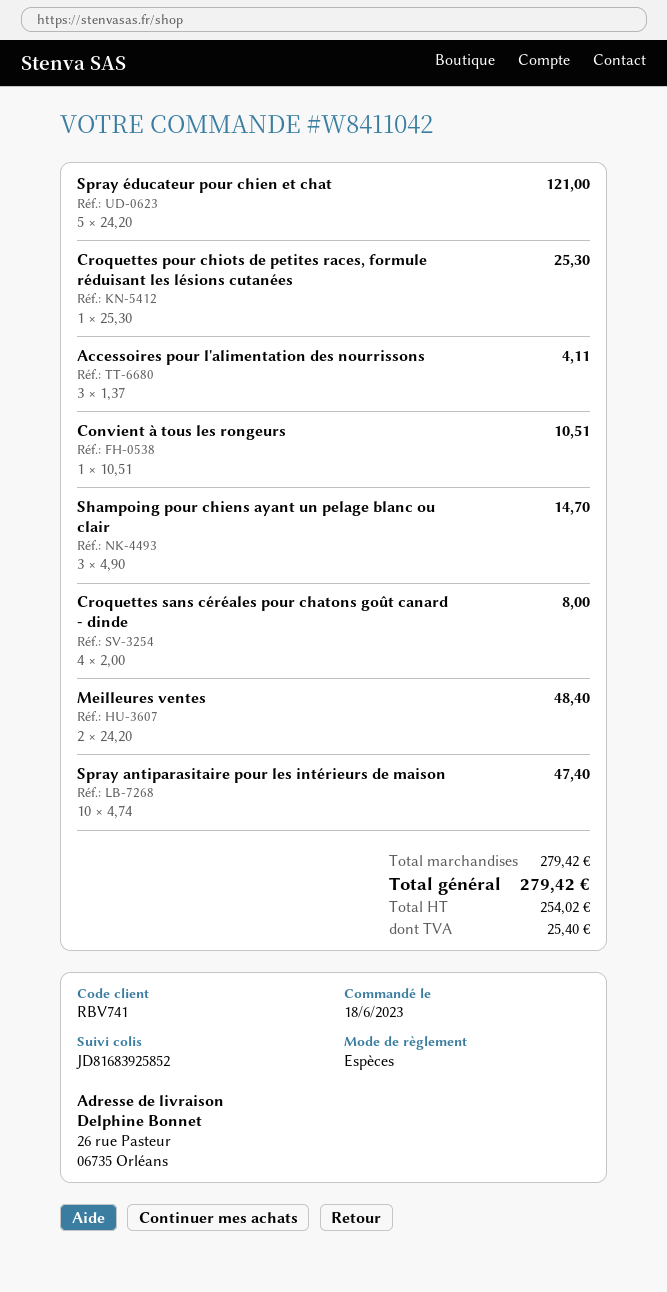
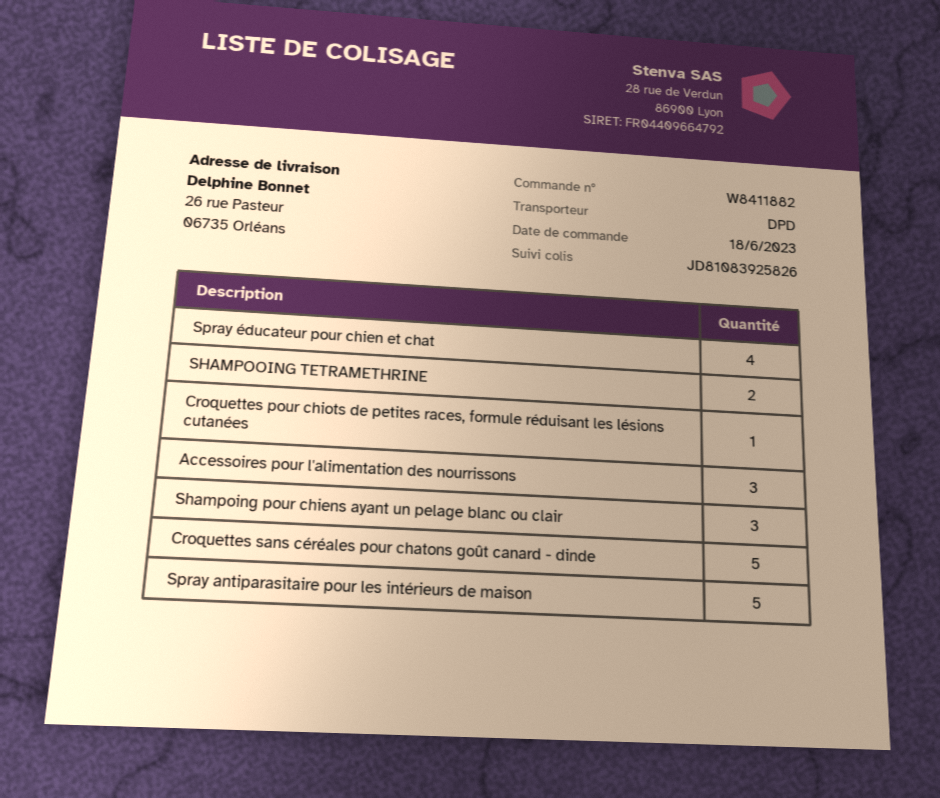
order number: W8411042 -> W8411882
tracking number: JD81683925852 -> JD81083925826
Spray éducateur pour chien et chat: 5 -> 4
Convient à tous les rongeurs: 1 -> none
Croquettes sans céréales pour chatons goût canard - dinde: 4 -> 5
Meilleures ventes: 2 -> none
Spray antiparasitaire pour les intérieurs de maison: 10 -> 5
SHAMPOOING TETRAMETHRINE: none -> 2

